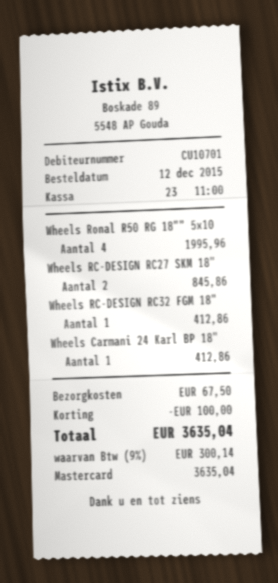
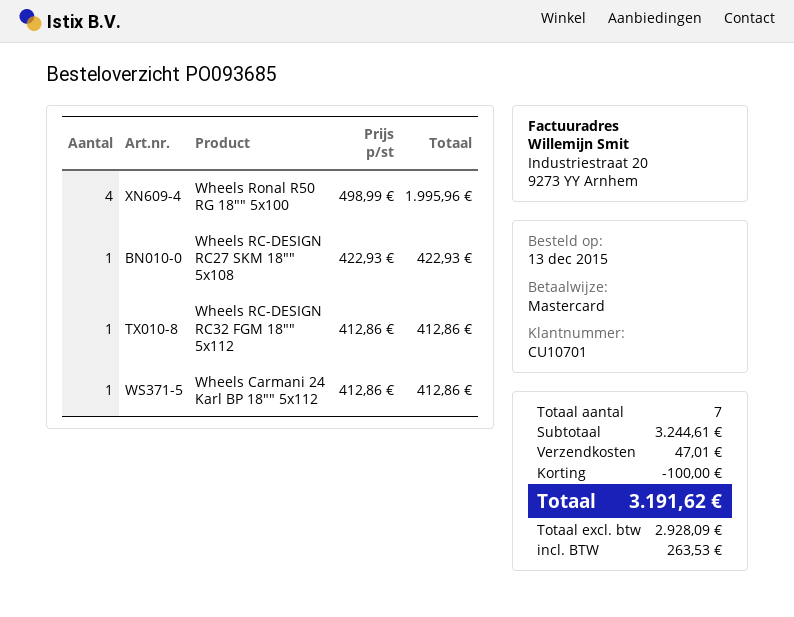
order date: 2015-12-12 -> 2015-12-13
Wheels RC-DESIGN RC27 SKM 18": 2 for 845.86 -> 1 for 422.93
shipping: 67.50 -> 47.01
tax: 300.14 -> 263.53
total: 3635.04 -> 3191.62

